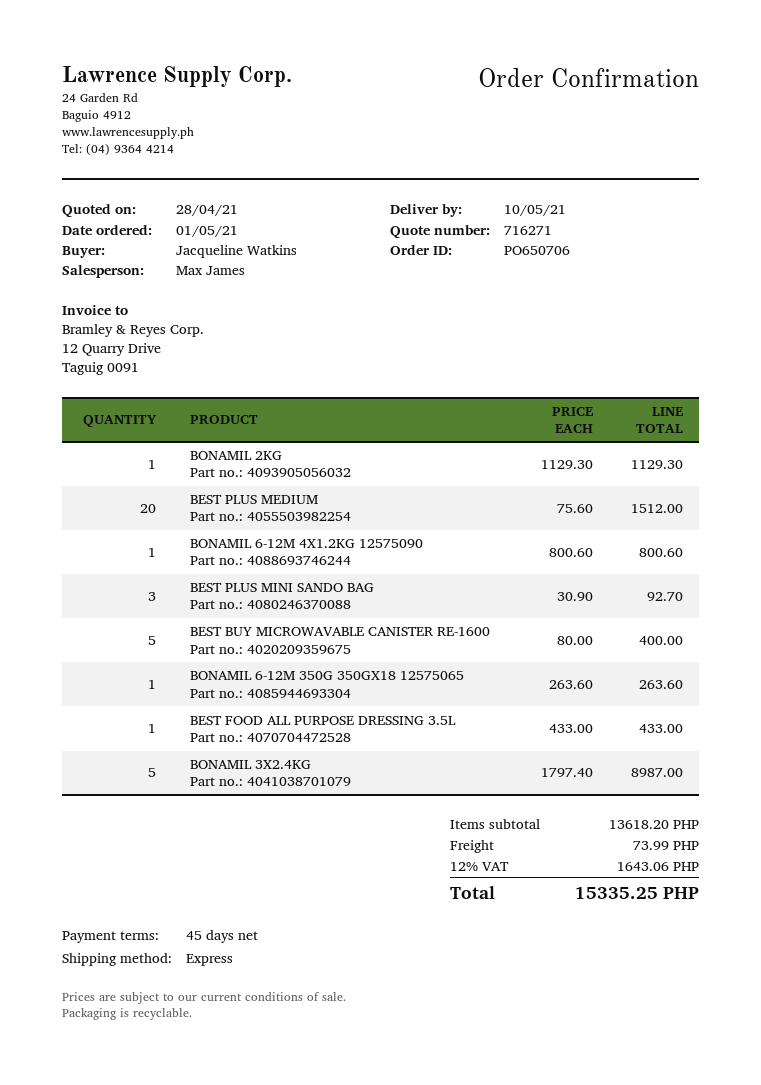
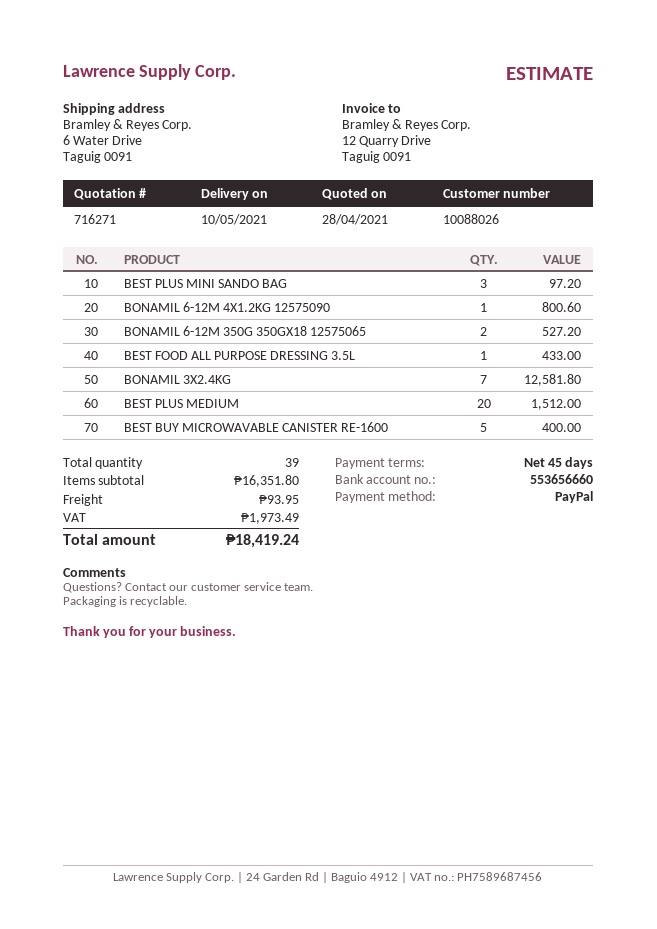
BONAMIL 2KG: 1 for 1129.30 -> none
BEST PLUS MINI SANDO BAG: 3 for 92.70 -> 3 for 97.20
BONAMIL 6-12M 350G 350GX18 12575065: 1 for 263.60 -> 2 for 527.20
BONAMIL 3X2.4KG: 5 for 8987.00 -> 7 for 12581.80
subtotal: 13618.20 -> 16351.80
shipping: 73.99 -> 93.95
tax: 1643.06 -> 1973.49
total: 15335.25 -> 18419.24

